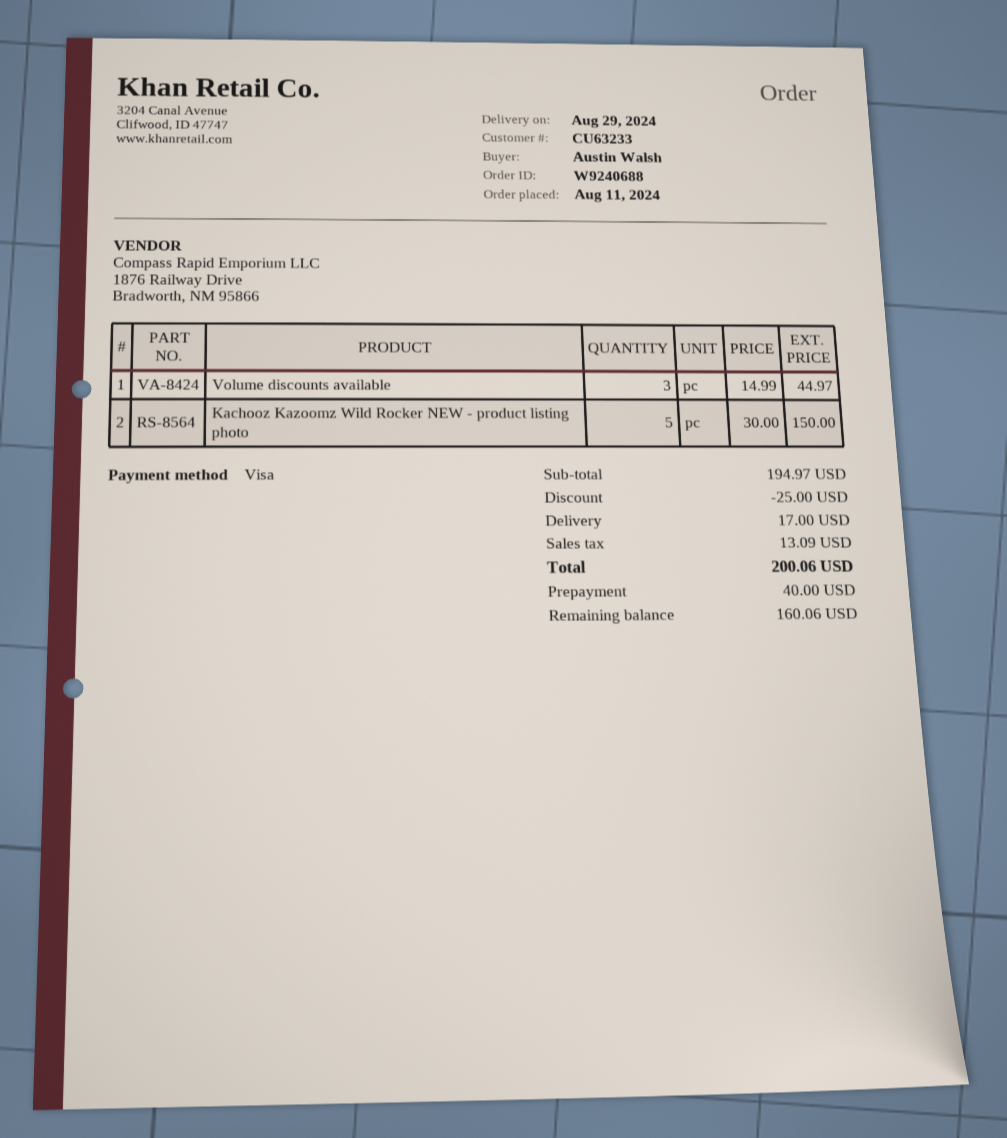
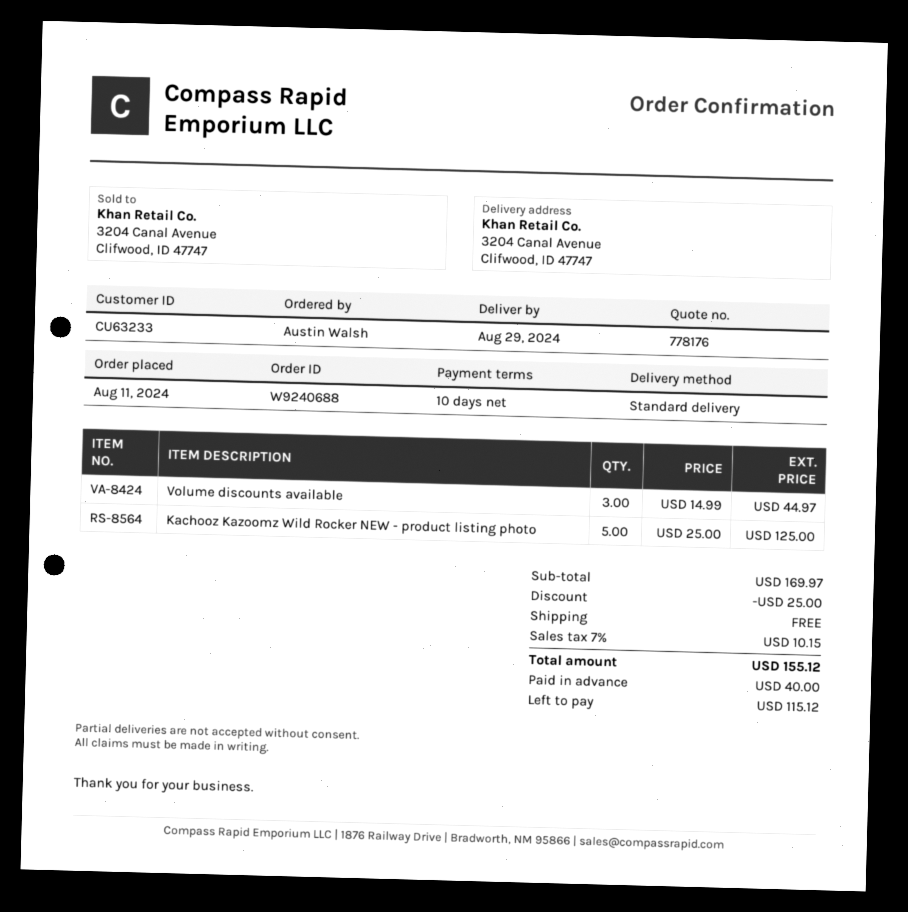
Kachooz Kazoomz Wild Rocker NEW - product listing photo: 5 x 30.00 = 150.00 -> 5 x 25.00 = 125.00
subtotal: 194.97 -> 169.97
shipping: 17.00 -> 0.00
tax: 13.09 -> 10.15
total: 200.06 -> 155.12
balance: 160.06 -> 115.12

